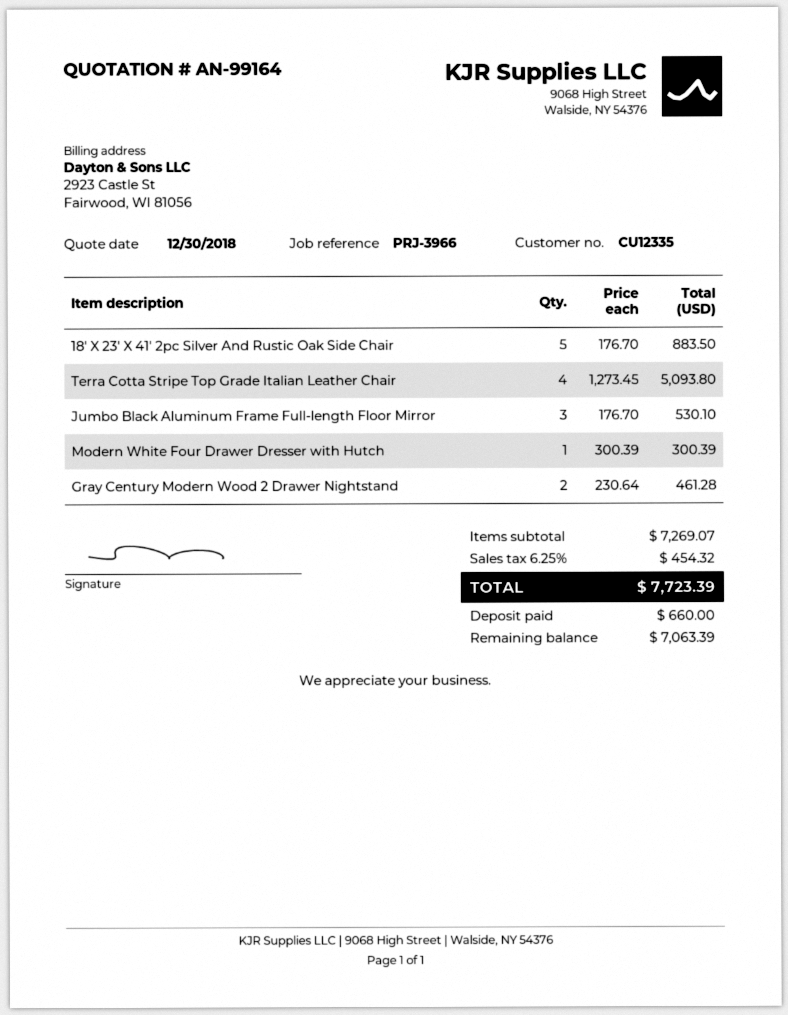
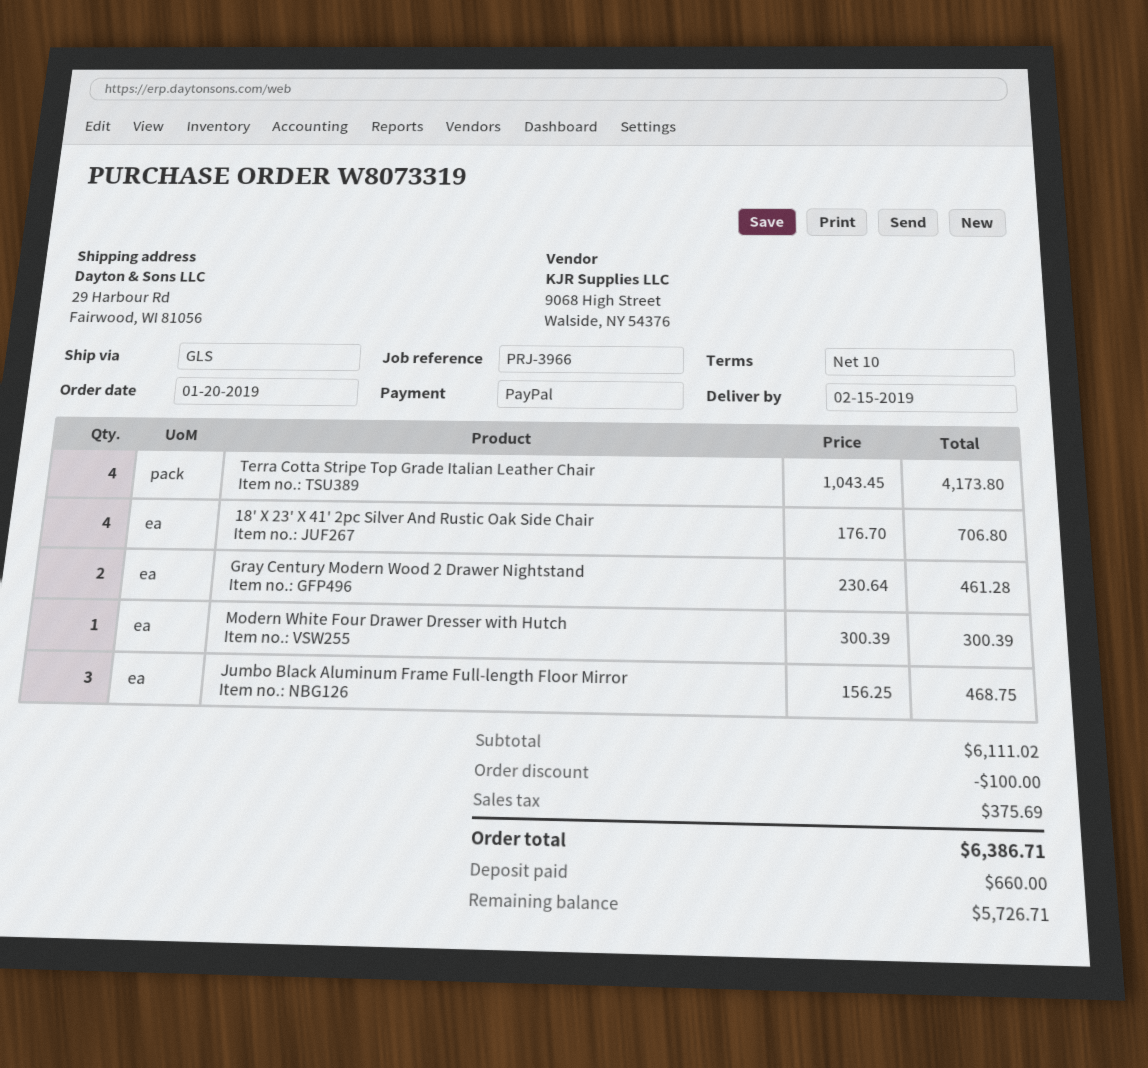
18' X 23' X 41' 2pc Silver And Rustic Oak Side Chair: 5 x 176.70 = 883.50 -> 4 x 176.70 = 706.80
Terra Cotta Stripe Top Grade Italian Leather Chair: 4 x 1273.45 = 5093.80 -> 4 x 1043.45 = 4173.80
Jumbo Black Aluminum Frame Full-length Floor Mirror: 3 x 176.70 = 530.10 -> 3 x 156.25 = 468.75
subtotal: 7269.07 -> 6111.02
discount: none -> 100.00
tax: 454.32 -> 375.69
total: 7723.39 -> 6386.71
balance: 7063.39 -> 5726.71

